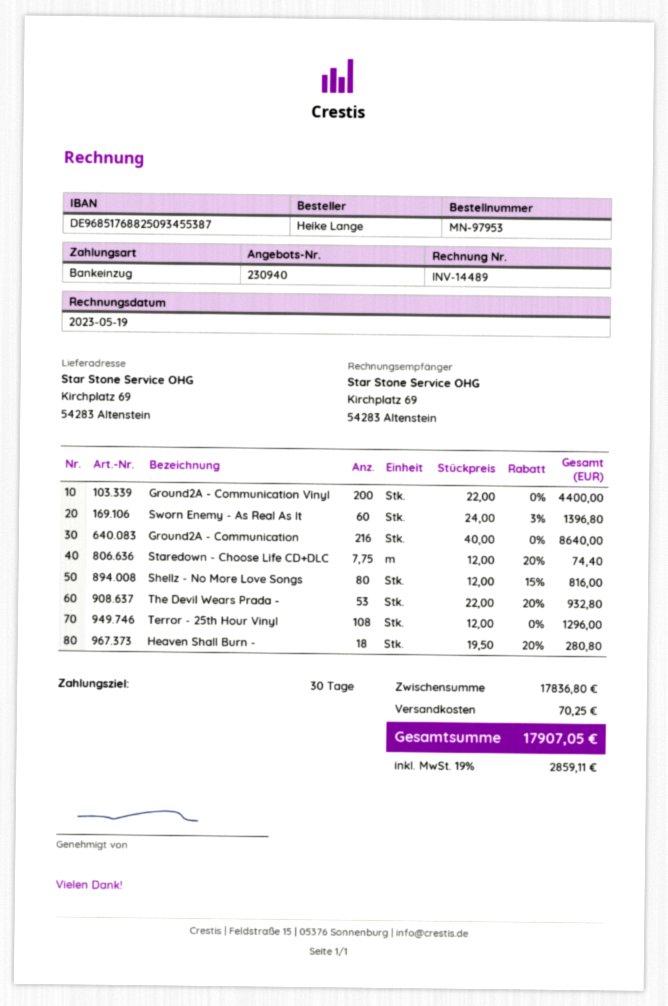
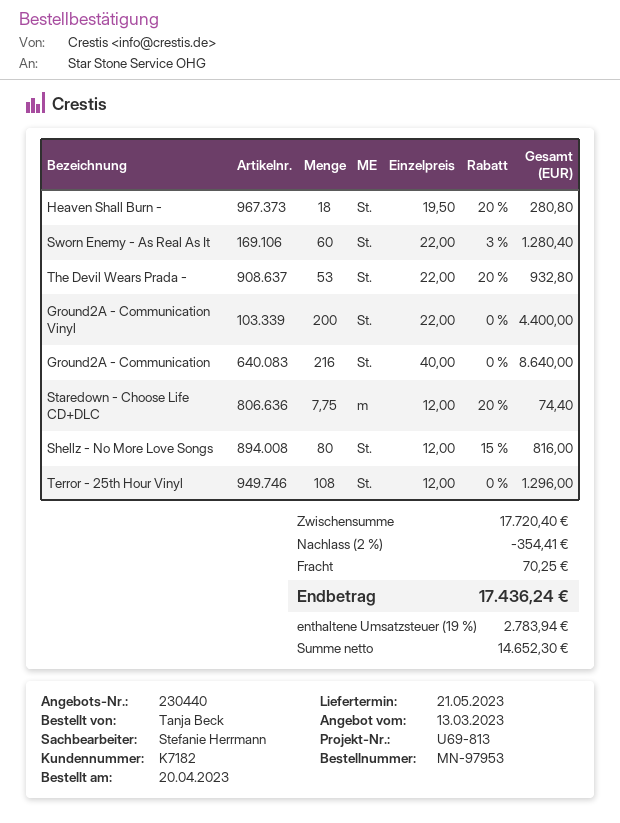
quote number: 230940 -> 230440
ordered by: Heike Lange -> Tanja Beck
Sworn Enemy - As Real As It: 60 x 24.00 - 3% = 1396.80 -> 60 x 22.00 - 3% = 1280.40
subtotal: 17836.80 -> 17720.40
discount: none -> 2% = 354.41
tax: 19% = 2859.11 -> 19% = 2783.94
total: 17907.05 -> 17436.24

